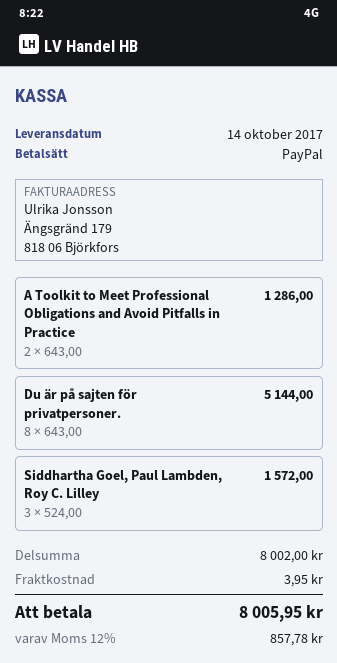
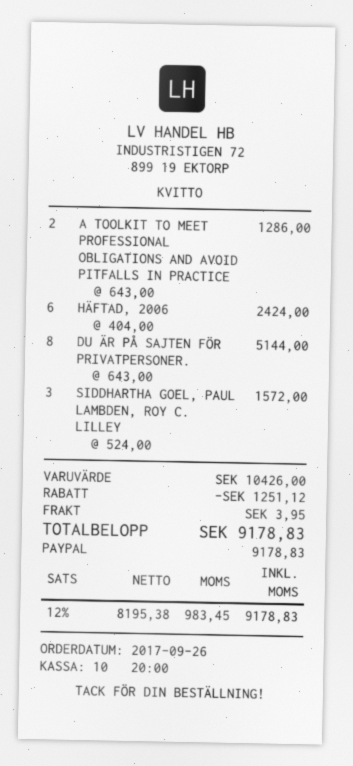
HÄFTAD, 2006: none -> 6 x 404.00 = 2424.00
subtotal: 8002.00 -> 10426.00
discount: none -> 1251.12
tax: 12% = 857.78 -> 12% = 983.45
total: 8005.95 -> 9178.83

